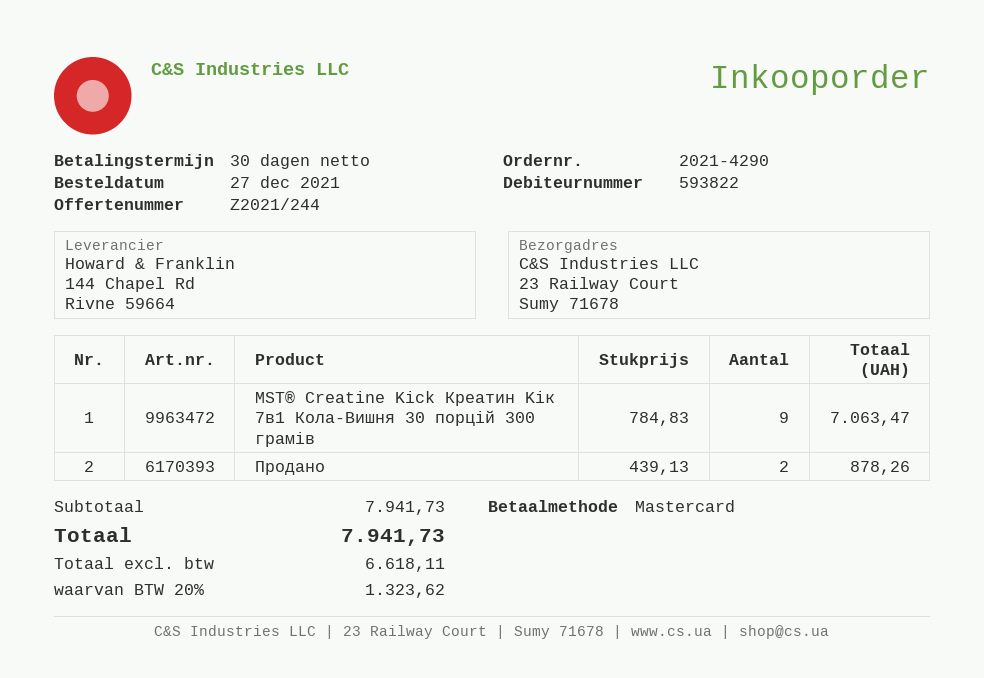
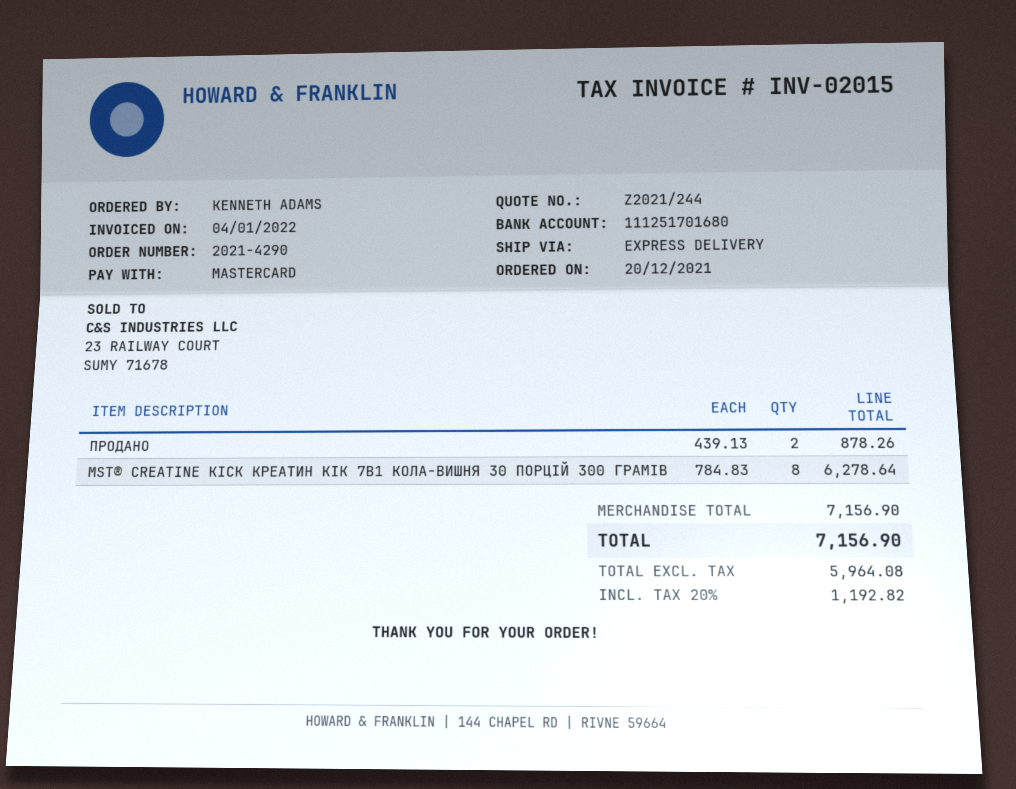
order date: 2021-12-27 -> 2021-12-20
MST® Creatine Kick Креатин Kік 7в1 Кола-Вишня 30 порцій 300 грамів: 9 x 784.83 = 7063.47 -> 8 x 784.83 = 6278.64
subtotal: 7941.73 -> 7156.90
net: 6618.11 -> 5964.08
tax: 20% = 1323.62 -> 20% = 1192.82
total: 7941.73 -> 7156.90

